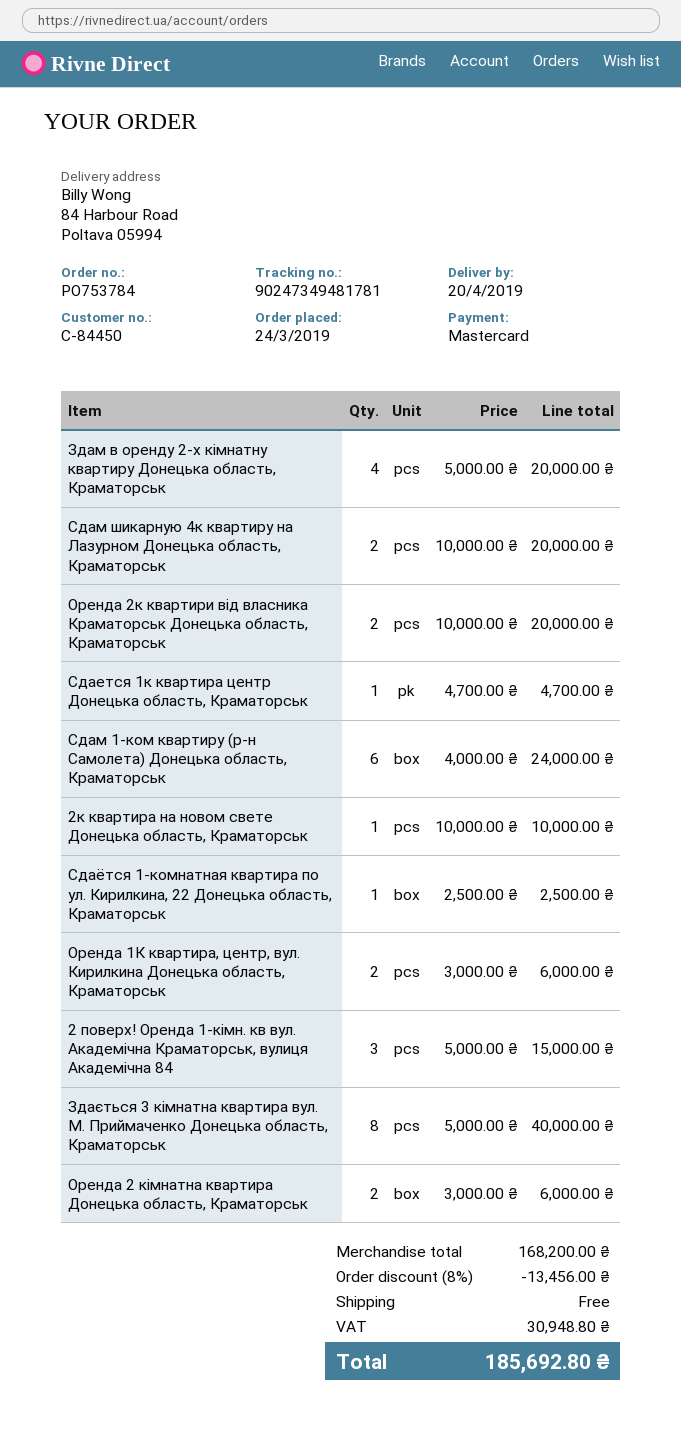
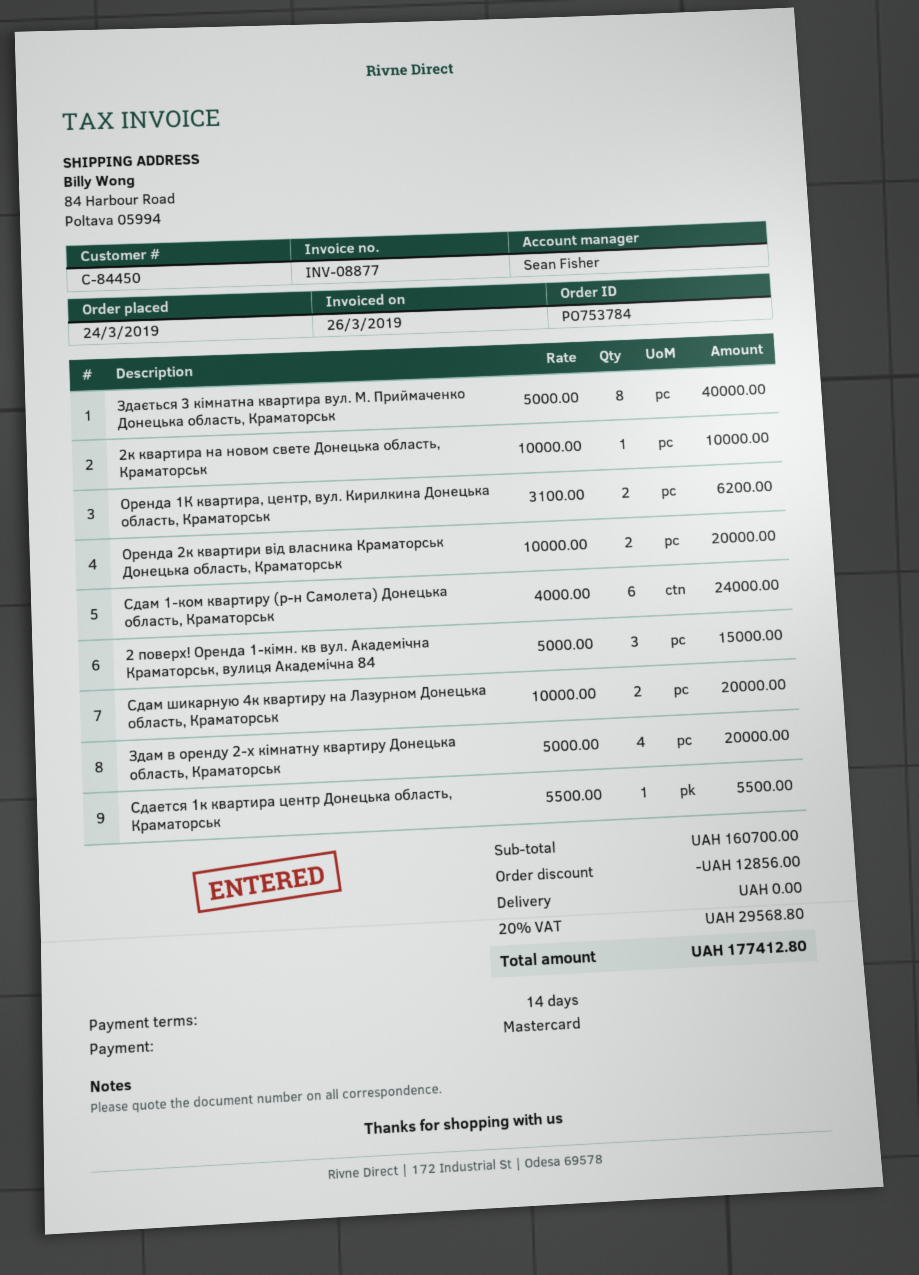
Сдается 1к квартира центр Донецька область, Краматорськ: 1 x 4700.00 = 4700.00 -> 1 x 5500.00 = 5500.00
Сдаётся 1-комнатная квартира по ул. Кирилкина, 22 Донецька область, Краматорськ: 1 x 2500.00 = 2500.00 -> none
Оренда 1К квартира, центр, вул. Кирилкина Донецька область, Краматорськ: 2 x 3000.00 = 6000.00 -> 2 x 3100.00 = 6200.00
Оренда 2 кімнатна квартира Донецька область, Краматорськ: 2 x 3000.00 = 6000.00 -> none
subtotal: 168200.00 -> 160700.00
discount: 13456.00 -> 12856.00
tax: 30948.80 -> 29568.80
total: 185692.80 -> 177412.80

